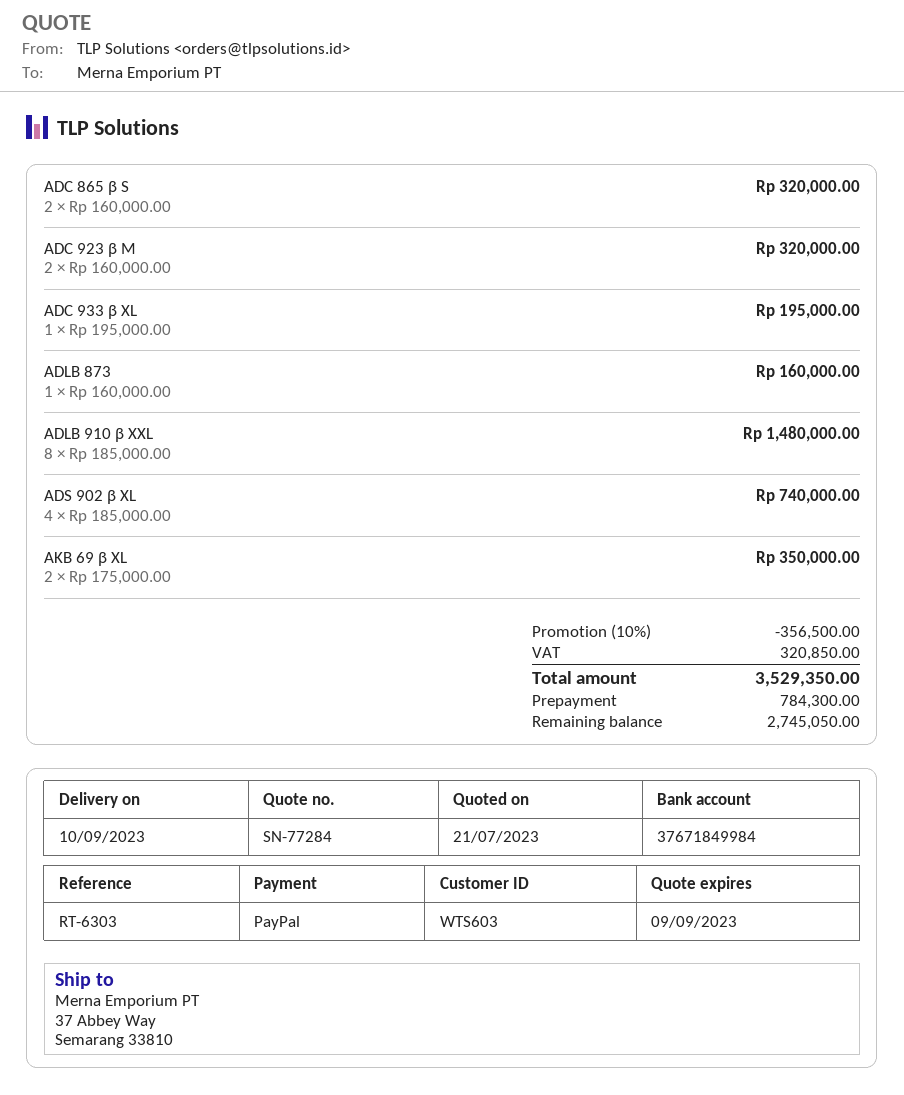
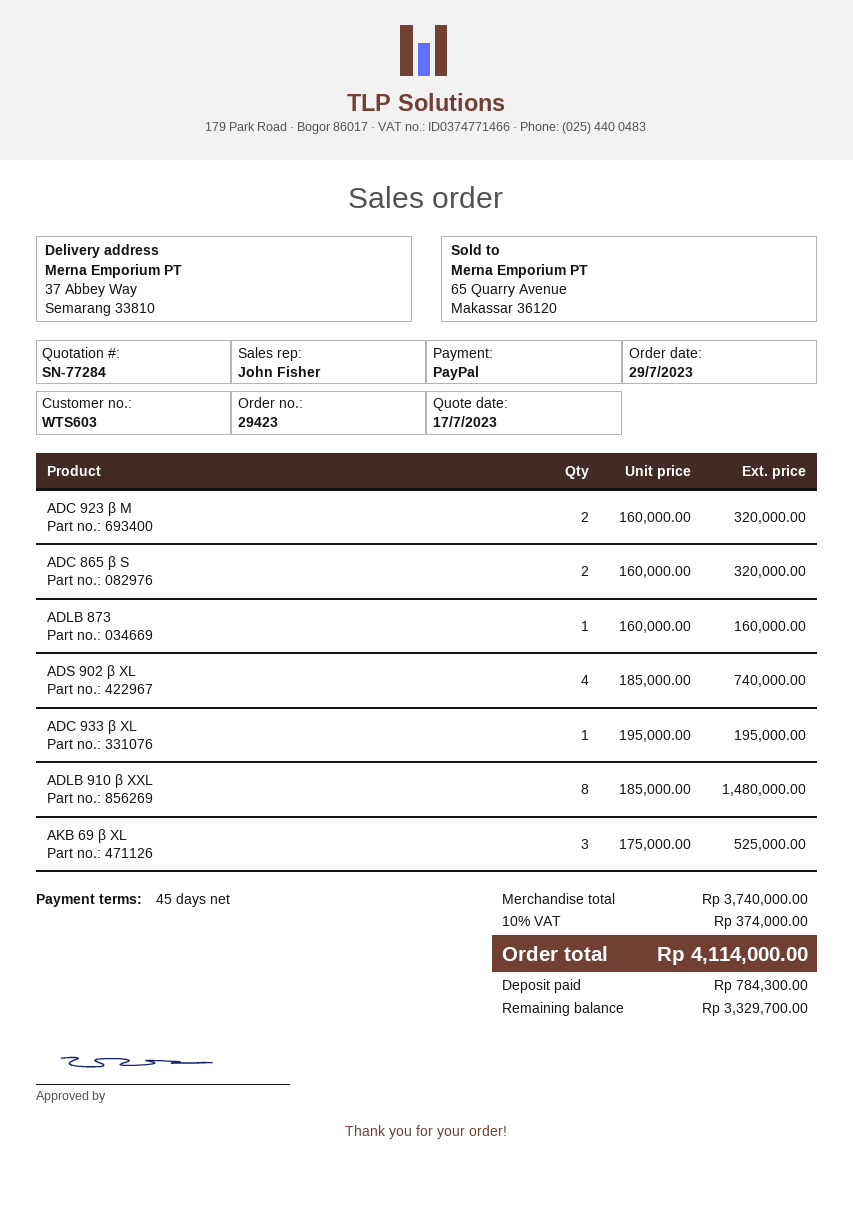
quote date: 2023-07-21 -> 2023-07-17
AKB 69 β XL: 2 x 175000.00 = 350000.00 -> 3 x 175000.00 = 525000.00
discount: 10% = 356500.00 -> none
tax: 320850.00 -> 374000.00
total: 3529350.00 -> 4114000.00
balance: 2745050.00 -> 3329700.00

